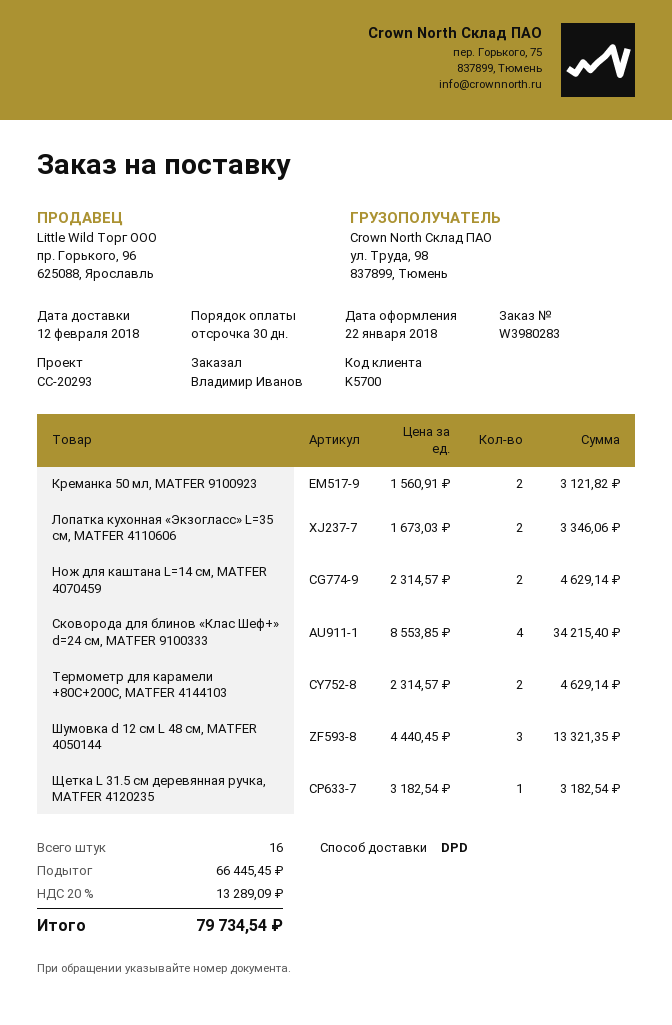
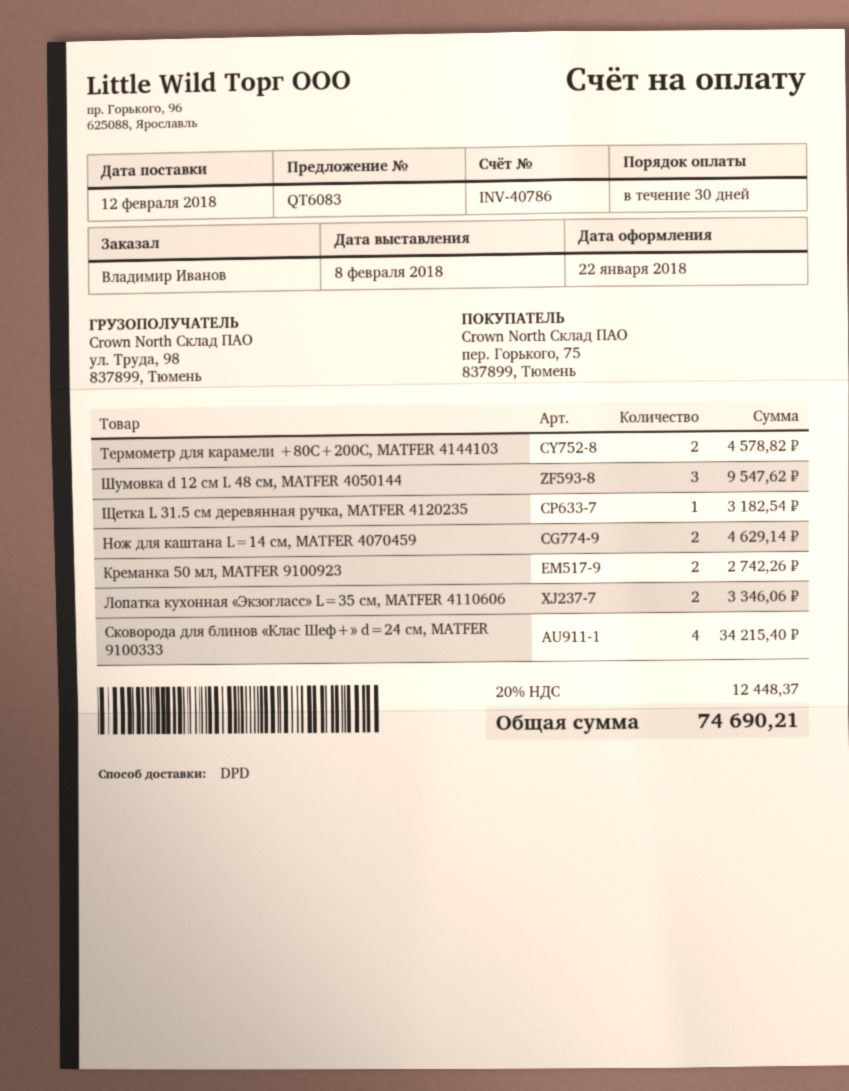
Креманка 50 мл, MATFER 9100923: 2 for 3121.82 -> 2 for 2742.26
Термометр для карамели +80C+200С, MATFER 4144103: 2 for 4629.14 -> 2 for 4578.82
Шумовка d 12 см L 48 см, MATFER 4050144: 3 for 13321.35 -> 3 for 9547.62
tax: 20% = 13289.09 -> 20% = 12448.37
total: 79734.54 -> 74690.21

